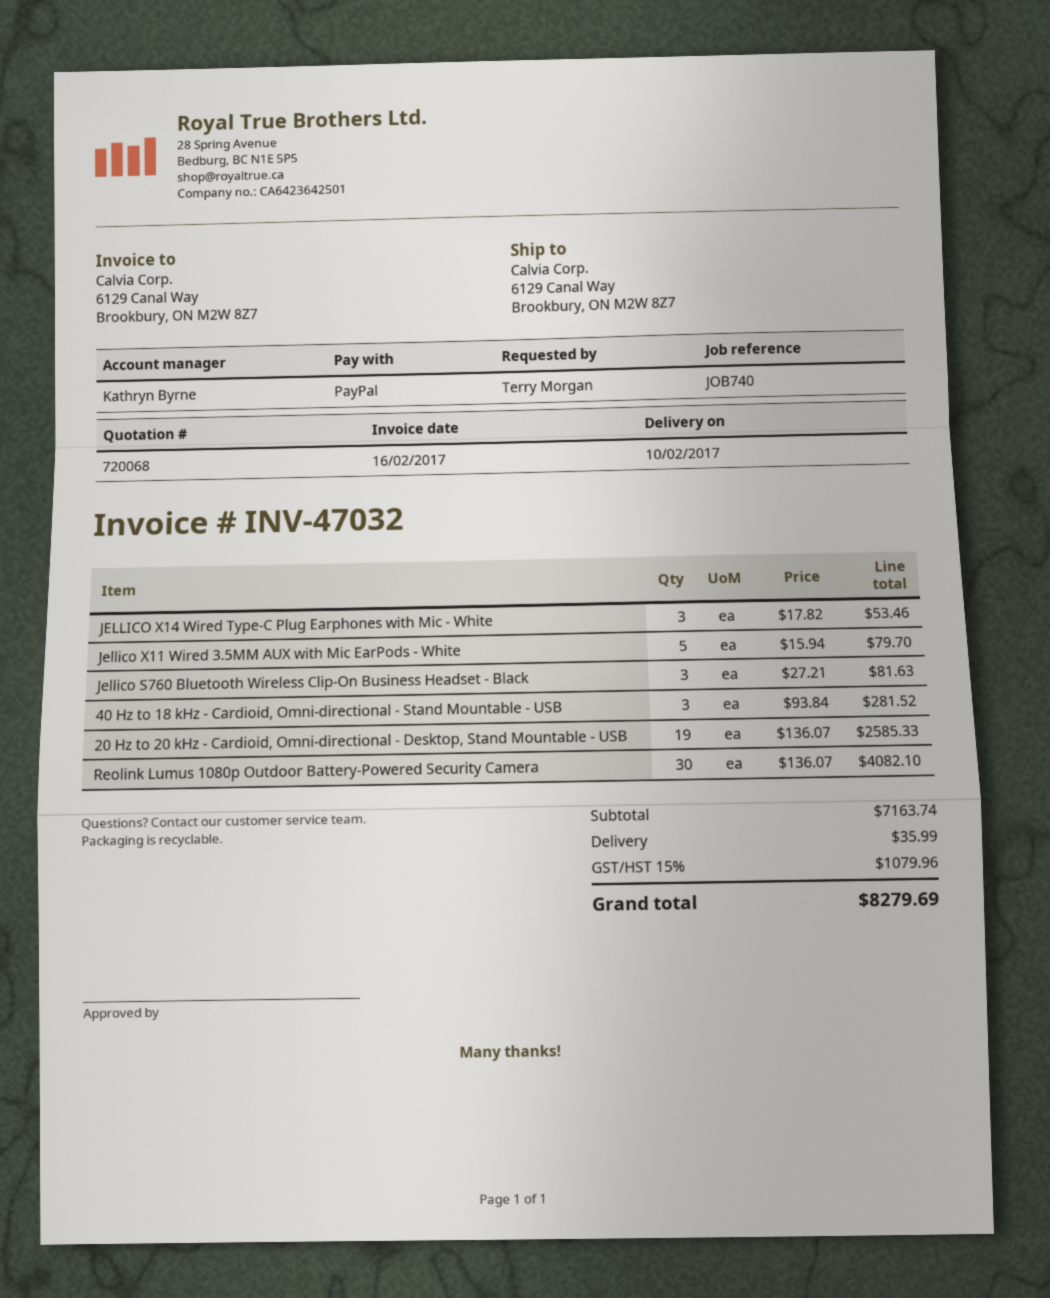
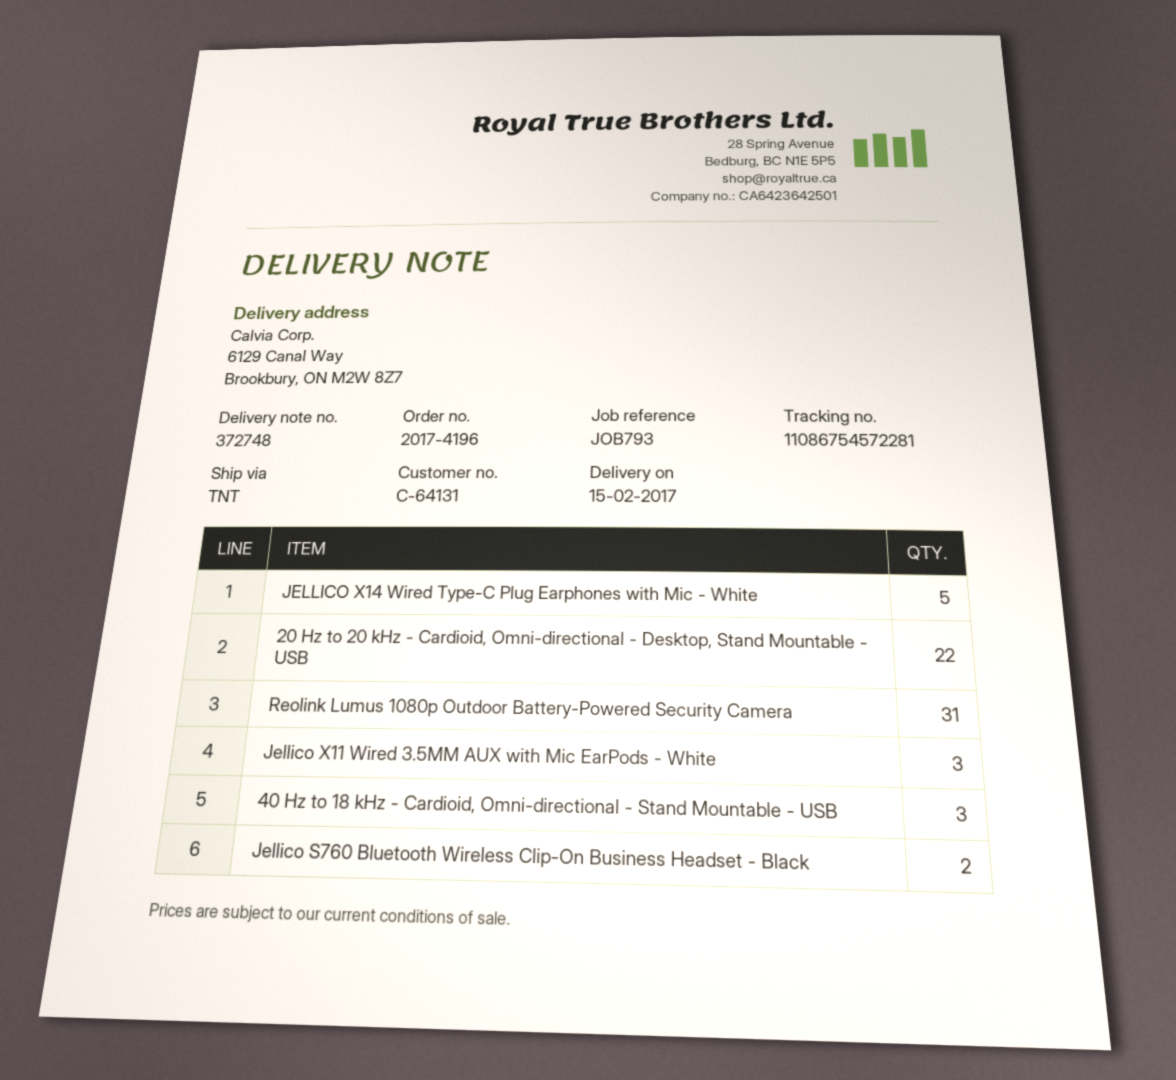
delivery date: 2017-02-10 -> 2017-02-15
reference: JOB740 -> JOB793
JELLICO X14 Wired Type-C Plug Earphones with Mic - White: 3 -> 5
Jellico X11 Wired 3.5MM AUX with Mic EarPods - White: 5 -> 3
Jellico S760 Bluetooth Wireless Clip-On Business Headset - Black: 3 -> 2
20 Hz to 20 kHz - Cardioid, Omni-directional - Desktop, Stand Mountable - USB: 19 -> 22
Reolink Lumus 1080p Outdoor Battery-Powered Security Camera: 30 -> 31

